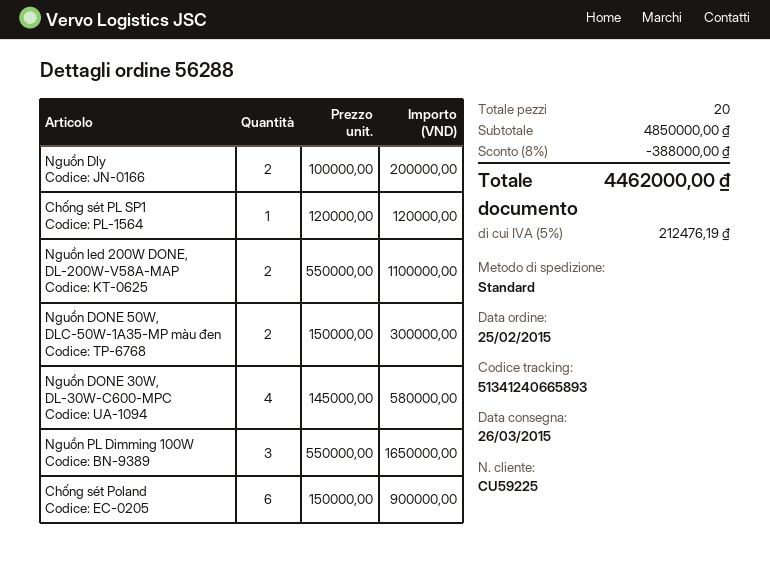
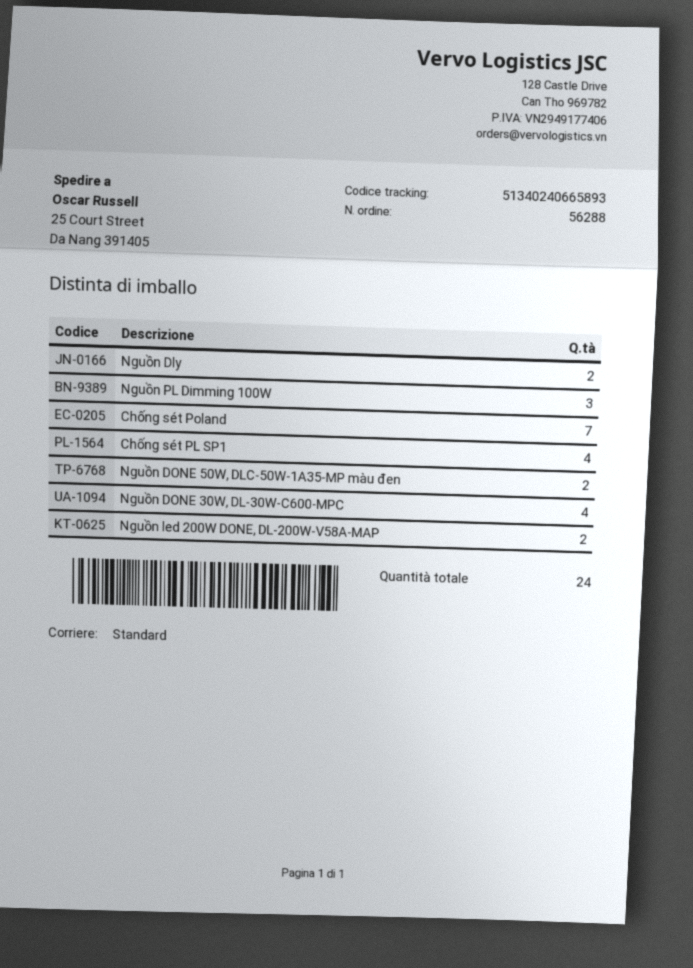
tracking number: 51341240665893 -> 51340240665893
Chống sét PL SP1: 1 -> 4
Chống sét Poland: 6 -> 7
total quantity: 20 -> 24

